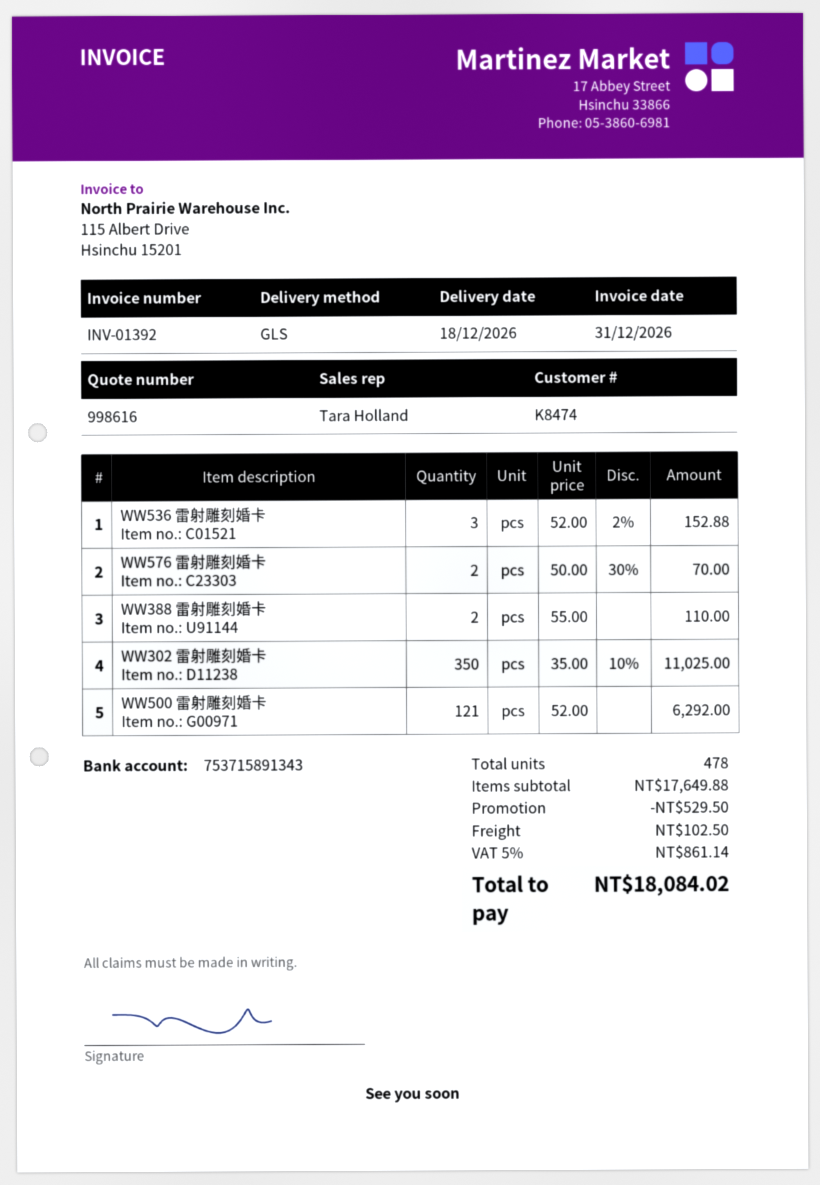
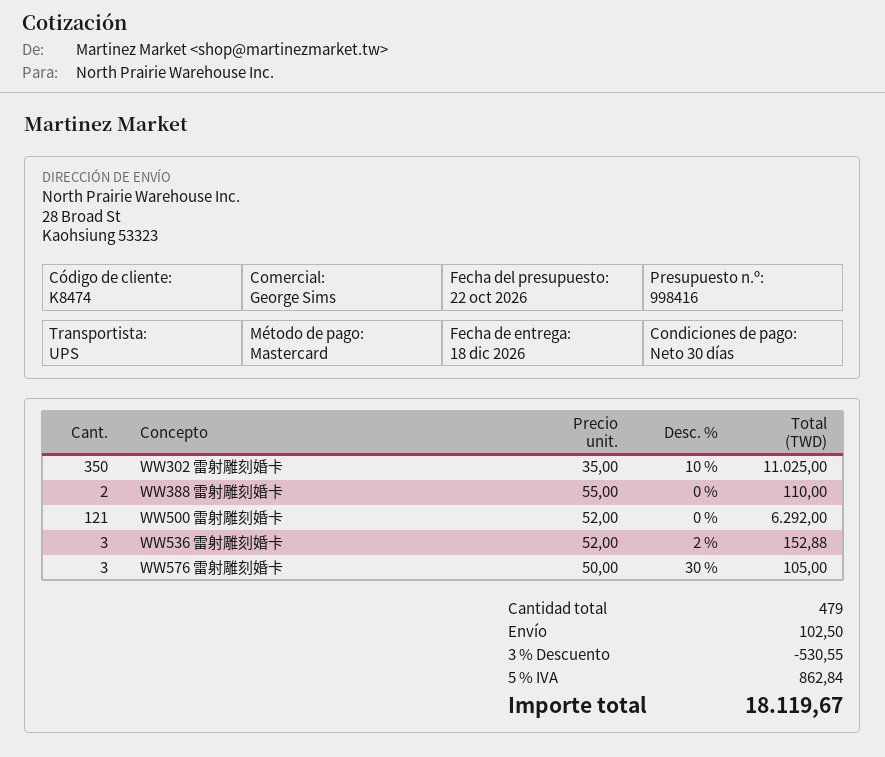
quote number: 998616 -> 998416
sales rep: Tara Holland -> George Sims
shipping method: GLS -> UPS
WW576 雷射雕刻婚卡: 2 x 50.00 - 30% = 70.00 -> 3 x 50.00 - 30% = 105.00
total quantity: 478 -> 479
discount: 529.50 -> 530.55
tax: 5% = 861.14 -> 5% = 862.84
total: 18084.02 -> 18119.67

